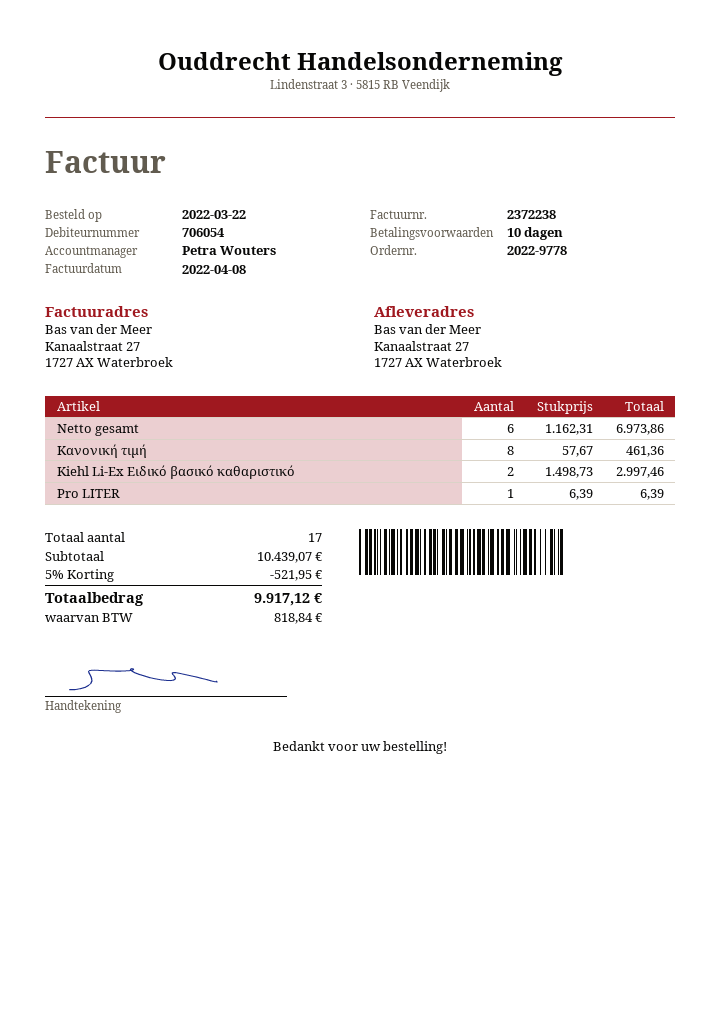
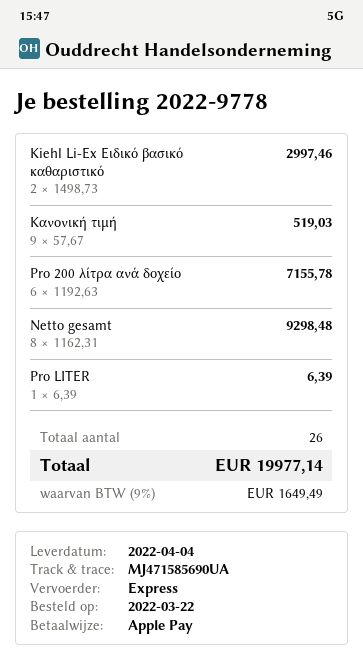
Netto gesamt: 6 x 1162.31 = 6973.86 -> 8 x 1162.31 = 9298.48
Κανονική τιμή: 8 x 57.67 = 461.36 -> 9 x 57.67 = 519.03
Pro 200 λίτρα ανά δοχείο: none -> 6 x 1192.63 = 7155.78
total quantity: 17 -> 26
discount: 5% = 521.95 -> none
tax: 818.84 -> 1649.49
total: 9917.12 -> 19977.14

